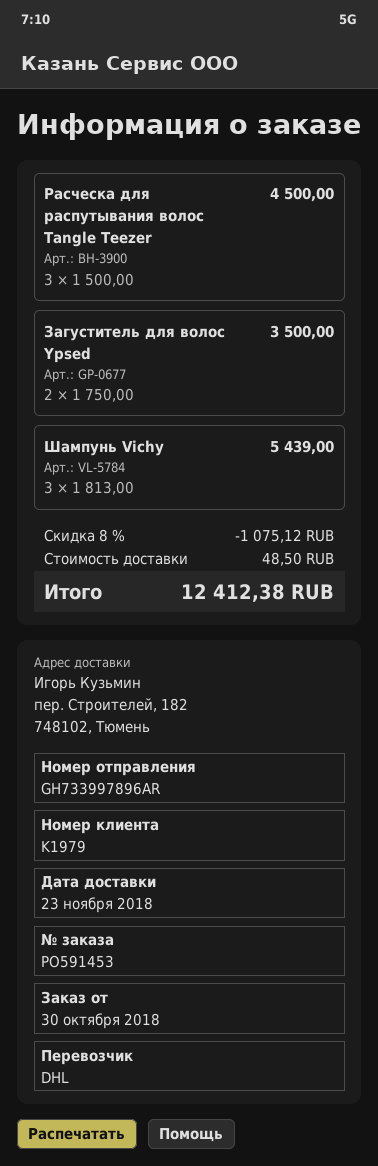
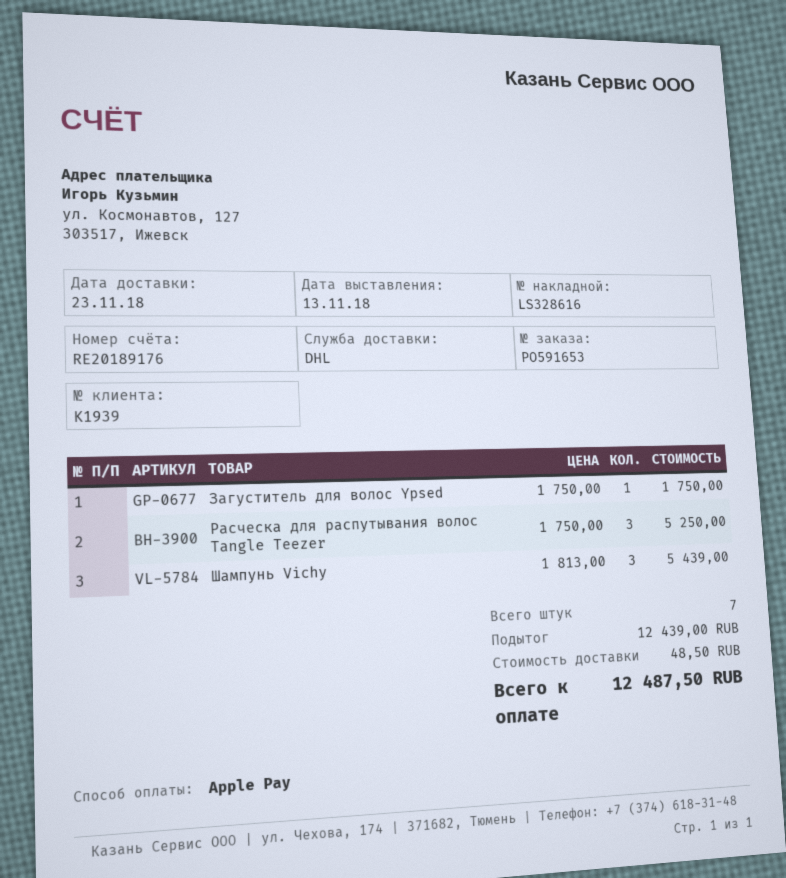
order number: PO591453 -> PO591653
customer number: K1979 -> K1939
Расческа для распутывания волос Tangle Teezer: 3 x 1500.00 = 4500.00 -> 3 x 1750.00 = 5250.00
Загуститель для волос Ypsed: 2 x 1750.00 = 3500.00 -> 1 x 1750.00 = 1750.00
discount: 8% = 1075.12 -> none
total: 12412.38 -> 12487.50

